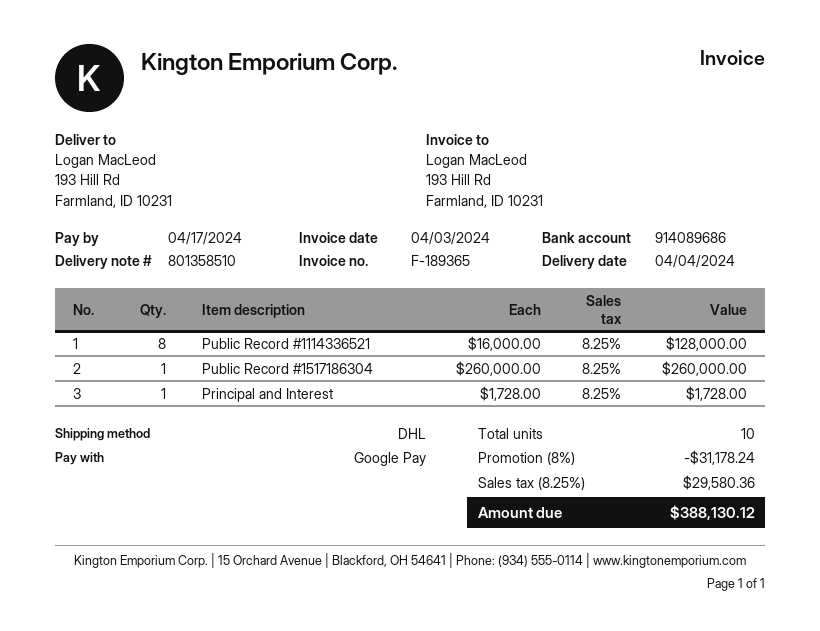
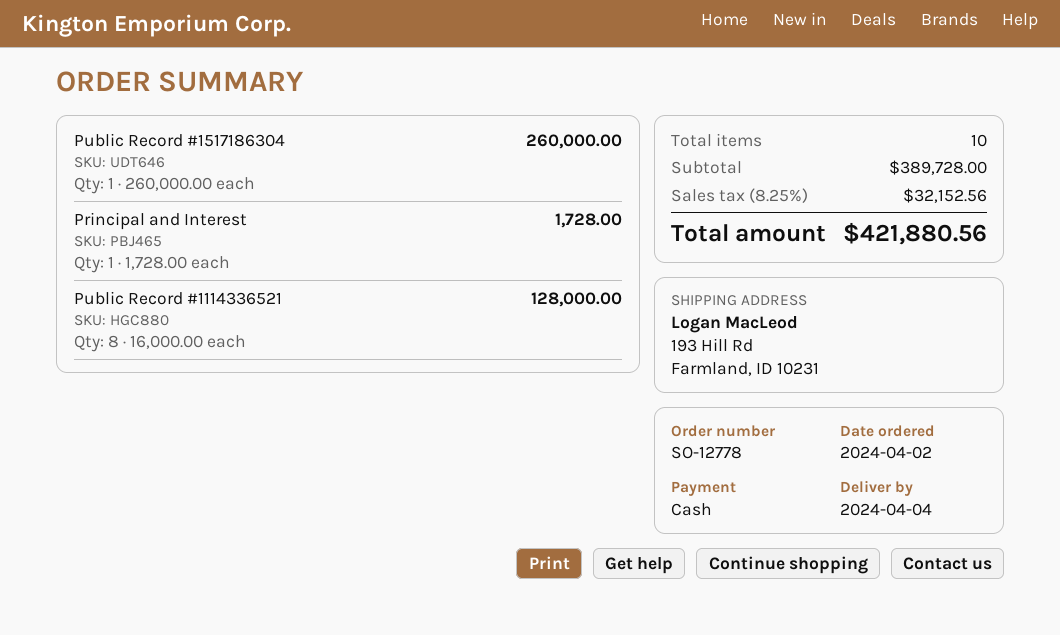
payment method: Google Pay -> cash
discount: 8% = 31178.24 -> none
tax: 8.25% = 29580.36 -> 8.25% = 32152.56
total: 388130.12 -> 421880.56

